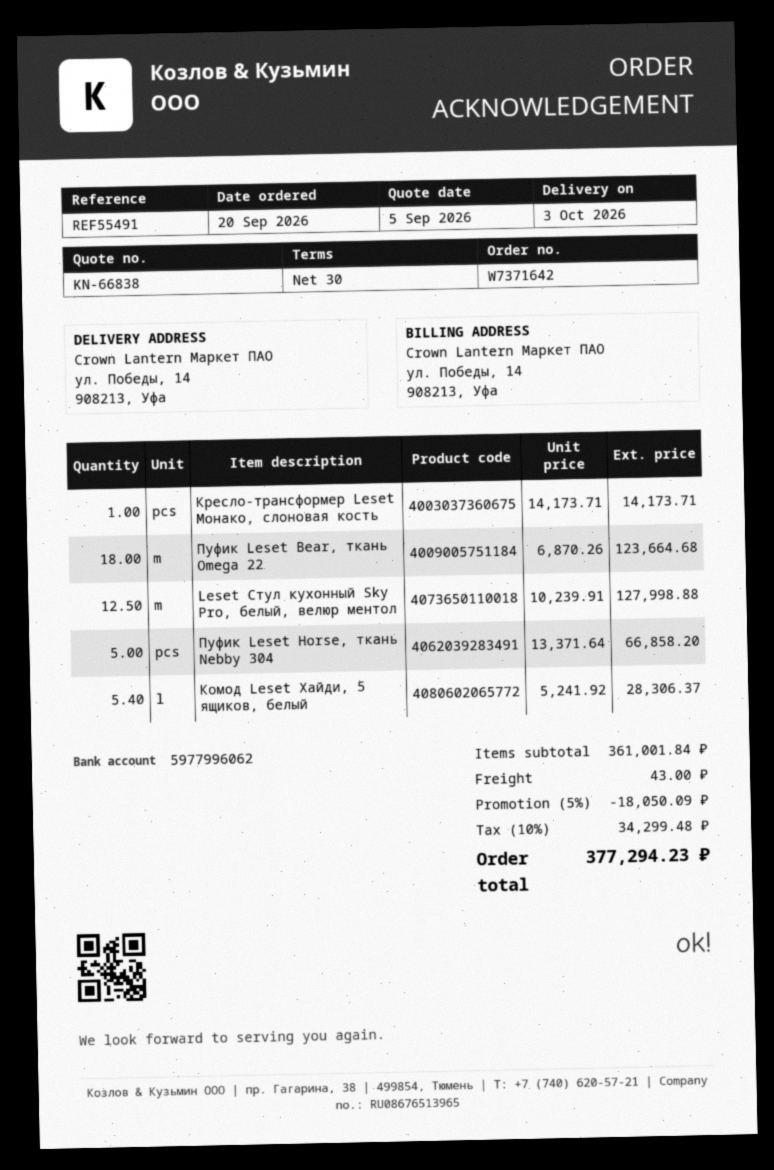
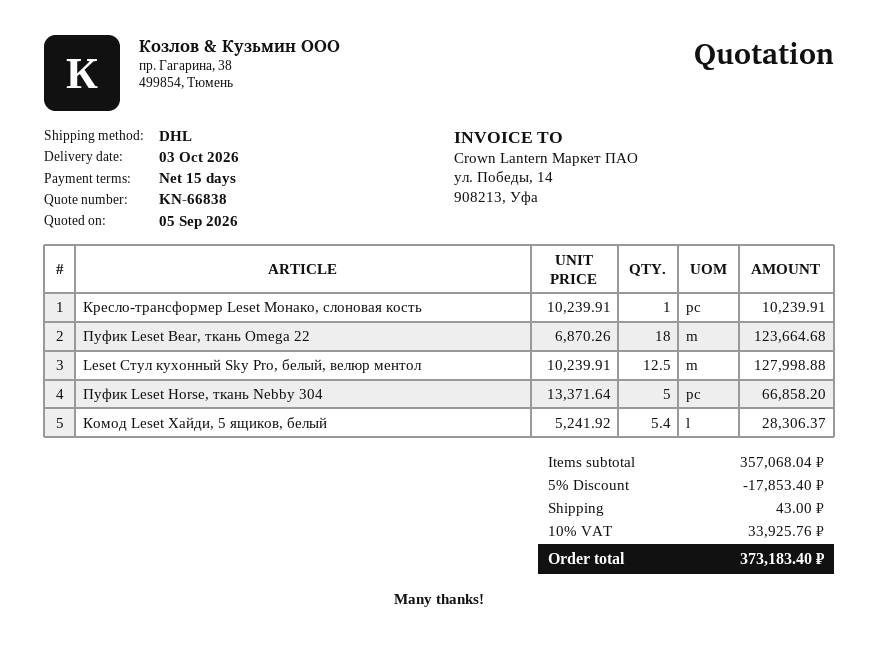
payment terms: 30 days -> 15 days
Кресло-трансформер Leset Монако, слоновая кость: 1 x 14173.71 = 14173.71 -> 1 x 10239.91 = 10239.91
subtotal: 361001.84 -> 357068.04
discount: 5% = 18050.09 -> 5% = 17853.40
tax: 10% = 34299.48 -> 10% = 33925.76
total: 377294.23 -> 373183.40

